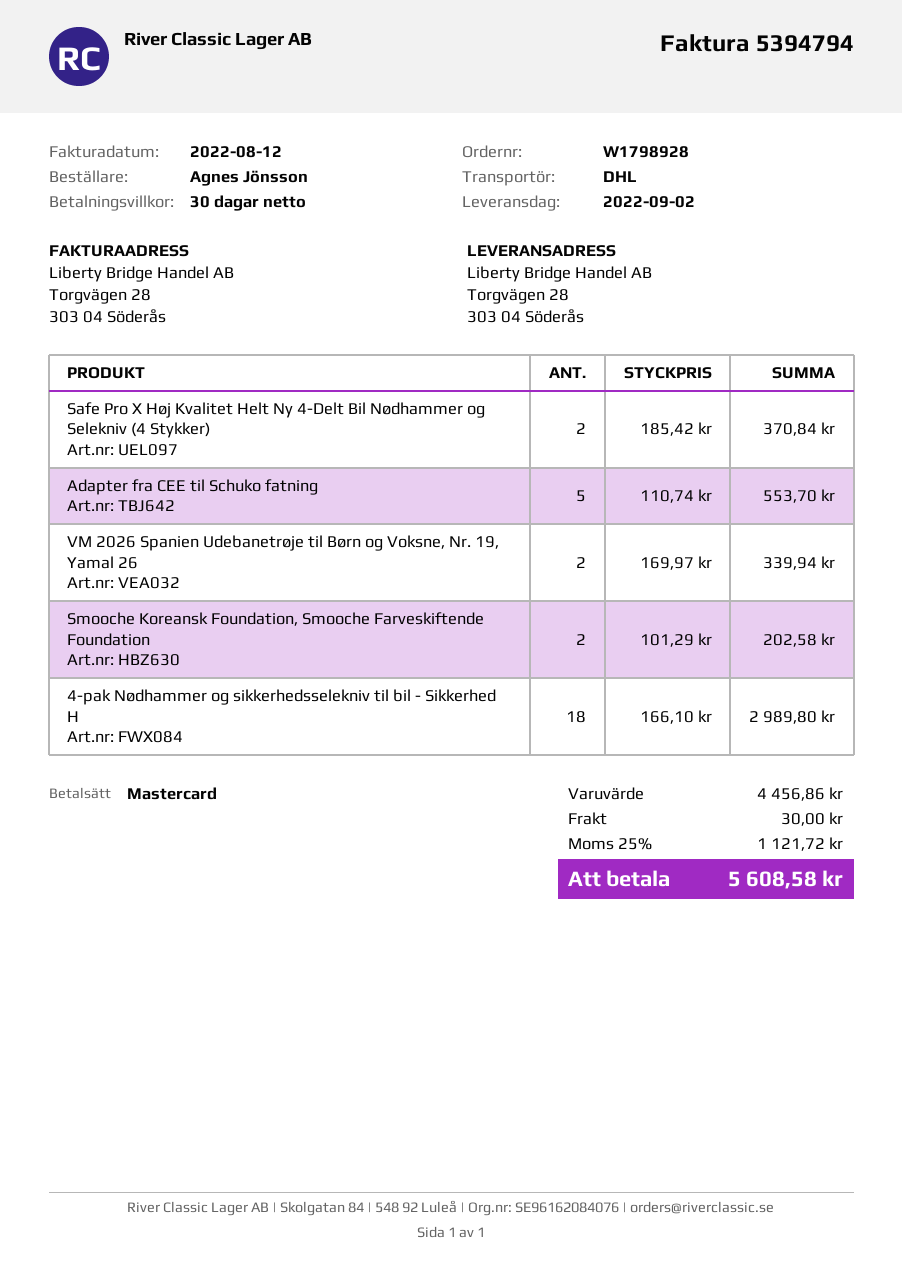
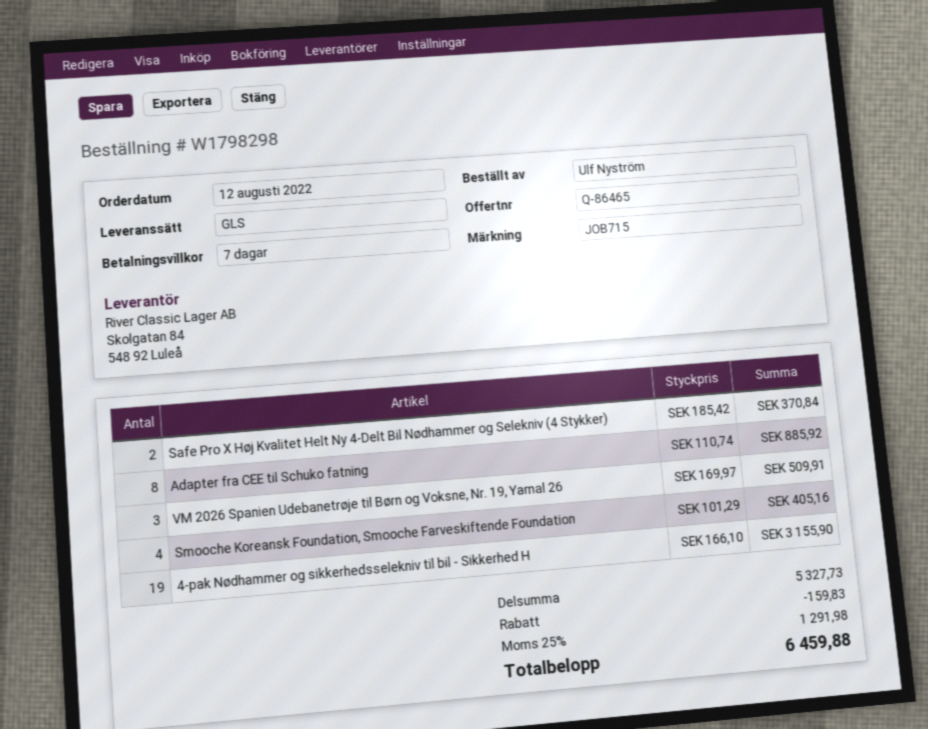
order number: W1798928 -> W1798298
payment terms: 30 days -> 7 days
ordered by: Agnes Jönsson -> Ulf Nyström
shipping method: DHL -> GLS
Adapter fra CEE til Schuko fatning: 5 x 110.74 = 553.70 -> 8 x 110.74 = 885.92
VM 2026 Spanien Udebanetrøje til Børn og Voksne, Nr. 19, Yamal 26: 2 x 169.97 = 339.94 -> 3 x 169.97 = 509.91
Smooche Koreansk Foundation, Smooche Farveskiftende Foundation: 2 x 101.29 = 202.58 -> 4 x 101.29 = 405.16
4-pak Nødhammer og sikkerhedsselekniv til bil - Sikkerhed H: 18 x 166.10 = 2989.80 -> 19 x 166.10 = 3155.90
subtotal: 4456.86 -> 5327.73
discount: none -> 159.83
shipping: 30.00 -> none
tax: 25% = 1121.72 -> 25% = 1291.98
total: 5608.58 -> 6459.88

